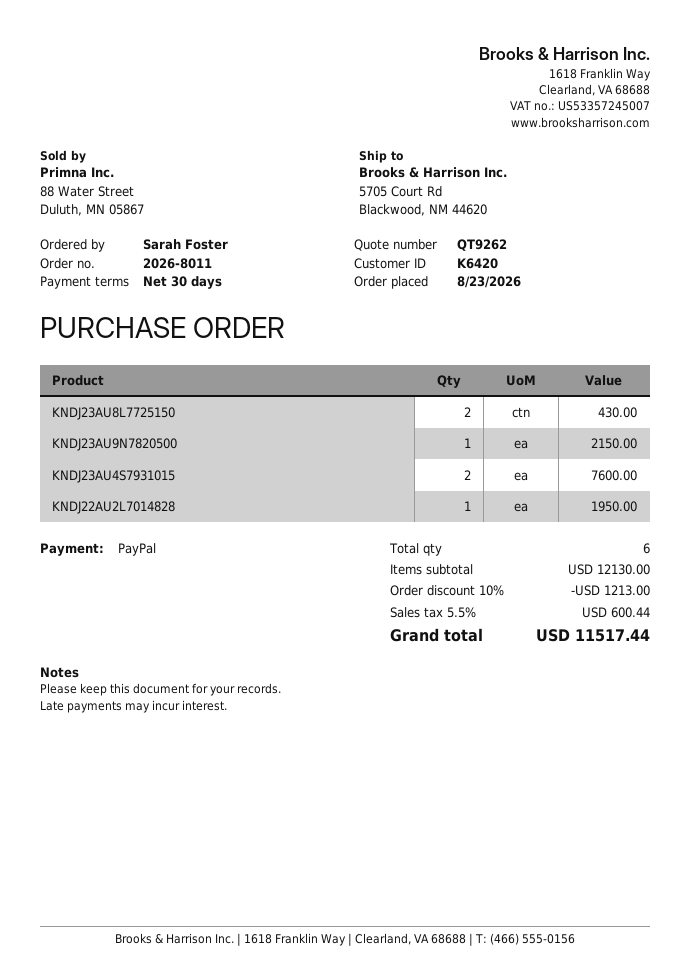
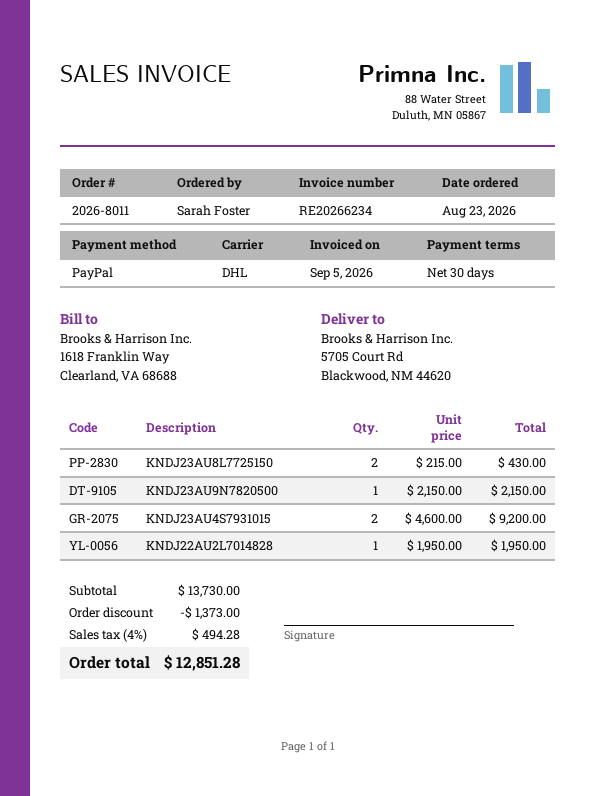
KNDJ23AU4S7931015: 2 for 7600.00 -> 2 for 9200.00
subtotal: 12130.00 -> 13730.00
discount: 1213.00 -> 1373.00
tax: 5.5% = 600.44 -> 4% = 494.28
total: 11517.44 -> 12851.28

